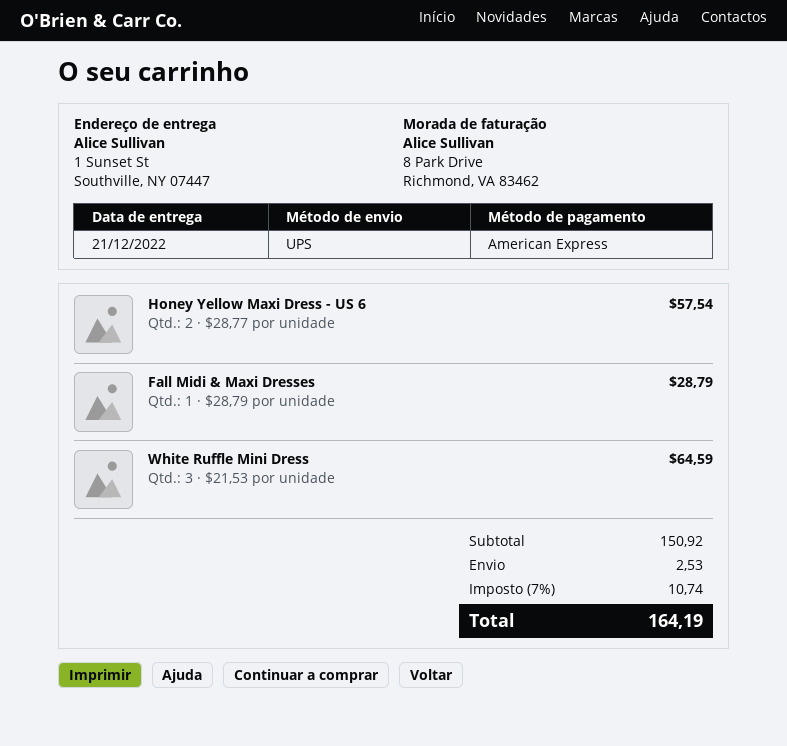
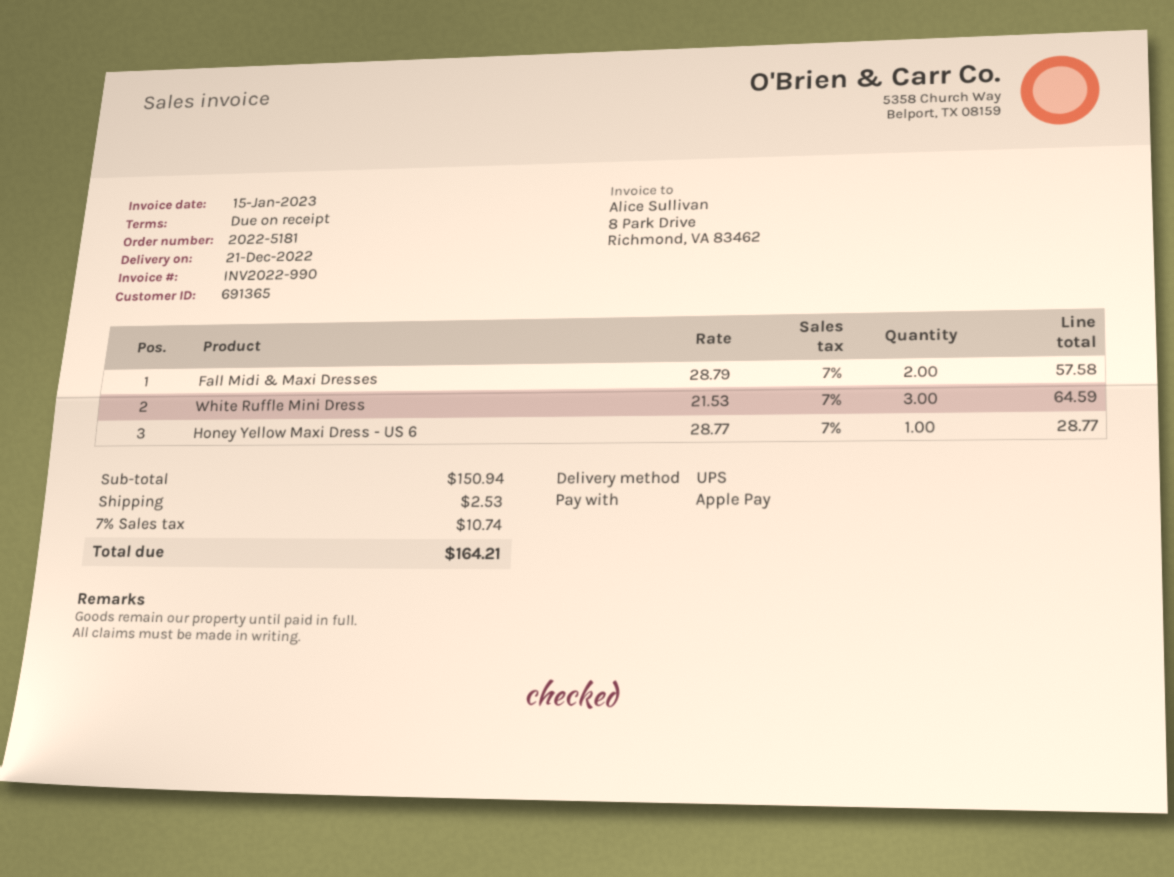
payment method: American Express -> Apple Pay
Honey Yellow Maxi Dress - US 6: 2 x 28.77 = 57.54 -> 1 x 28.77 = 28.77
Fall Midi & Maxi Dresses: 1 x 28.79 = 28.79 -> 2 x 28.79 = 57.58
subtotal: 150.92 -> 150.94
total: 164.19 -> 164.21

